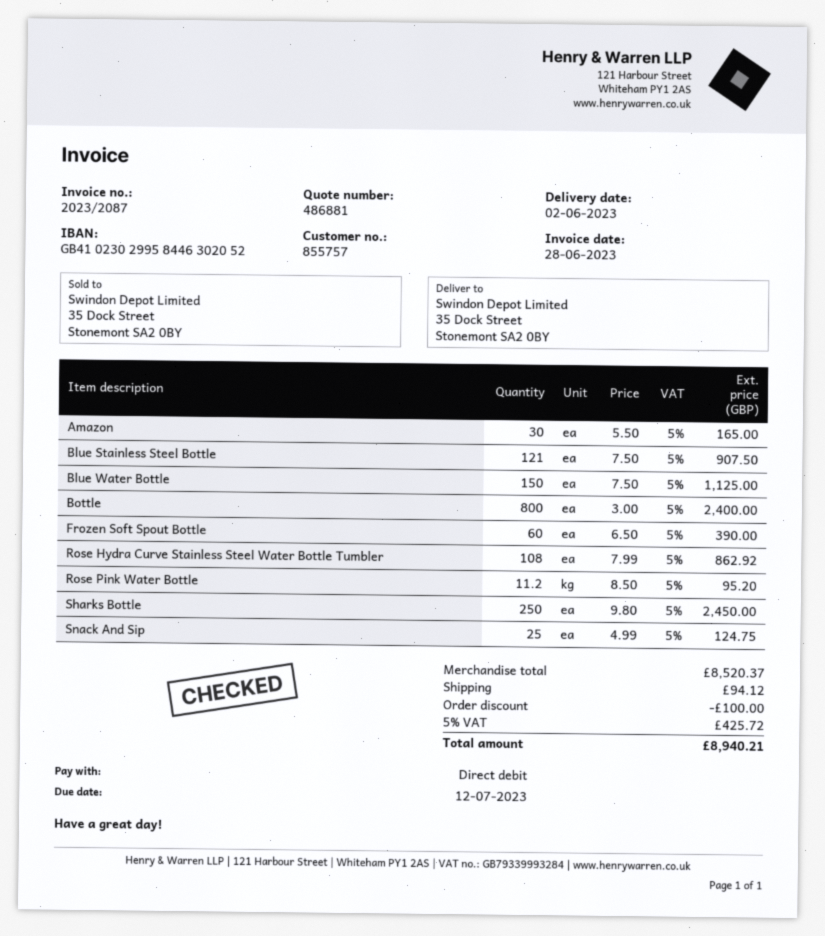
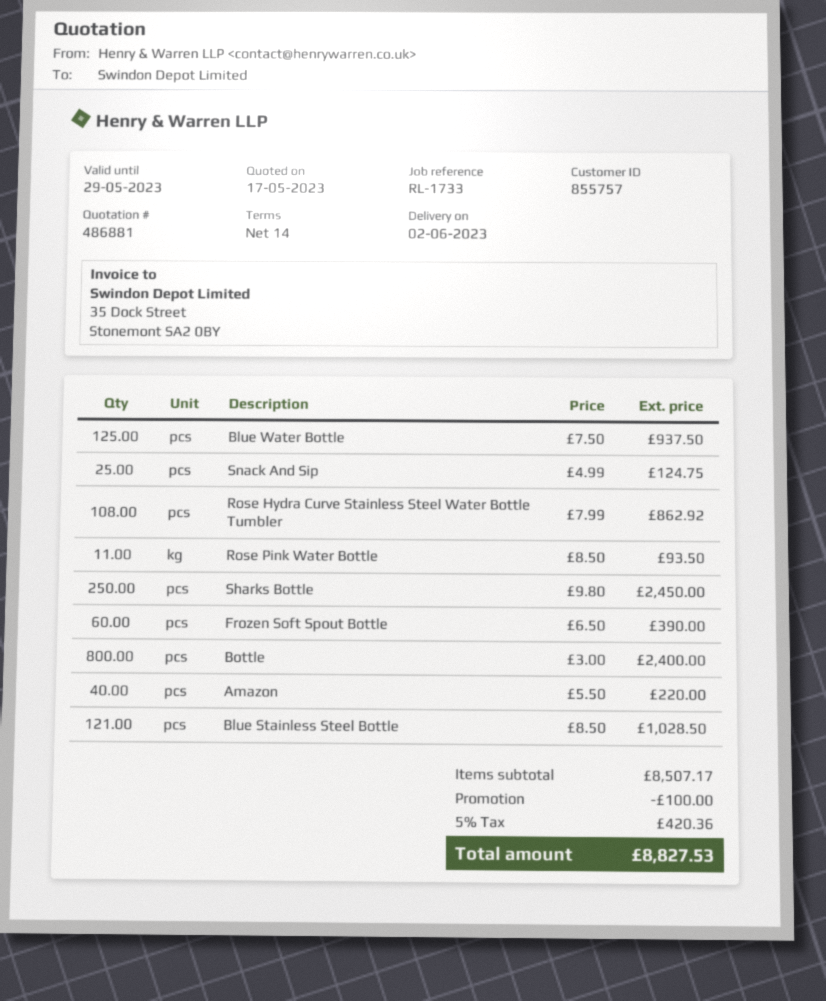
Amazon: 30 x 5.50 = 165.00 -> 40 x 5.50 = 220.00
Blue Stainless Steel Bottle: 121 x 7.50 = 907.50 -> 121 x 8.50 = 1028.50
Blue Water Bottle: 150 x 7.50 = 1125.00 -> 125 x 7.50 = 937.50
Rose Pink Water Bottle: 11.2 x 8.50 = 95.20 -> 11 x 8.50 = 93.50
subtotal: 8520.37 -> 8507.17
shipping: 94.12 -> none
tax: 5% = 425.72 -> 5% = 420.36
total: 8940.21 -> 8827.53

